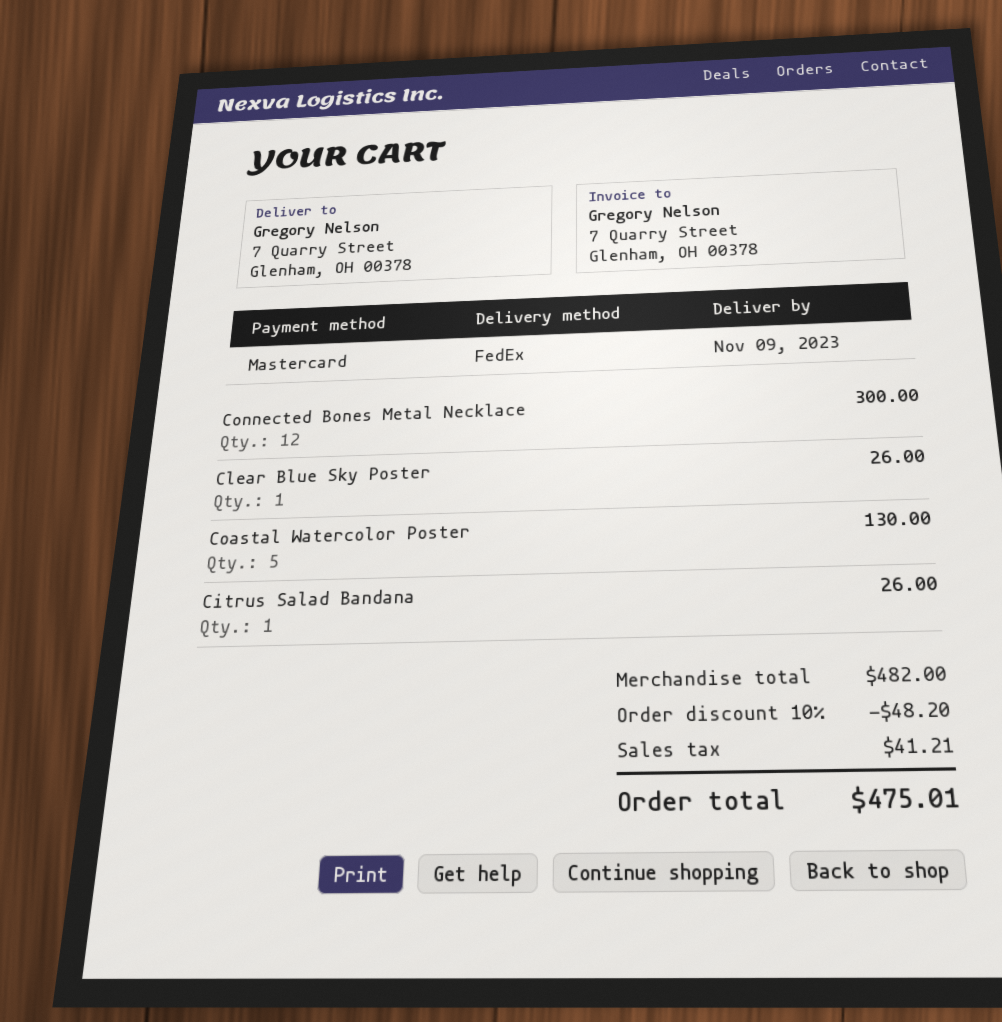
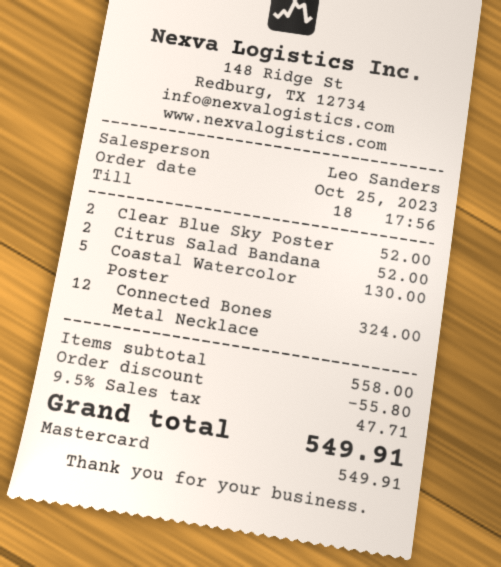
Connected Bones Metal Necklace: 12 for 300.00 -> 12 for 324.00
Clear Blue Sky Poster: 1 for 26.00 -> 2 for 52.00
Citrus Salad Bandana: 1 for 26.00 -> 2 for 52.00
subtotal: 482.00 -> 558.00
discount: 48.20 -> 55.80
tax: 41.21 -> 47.71
total: 475.01 -> 549.91

